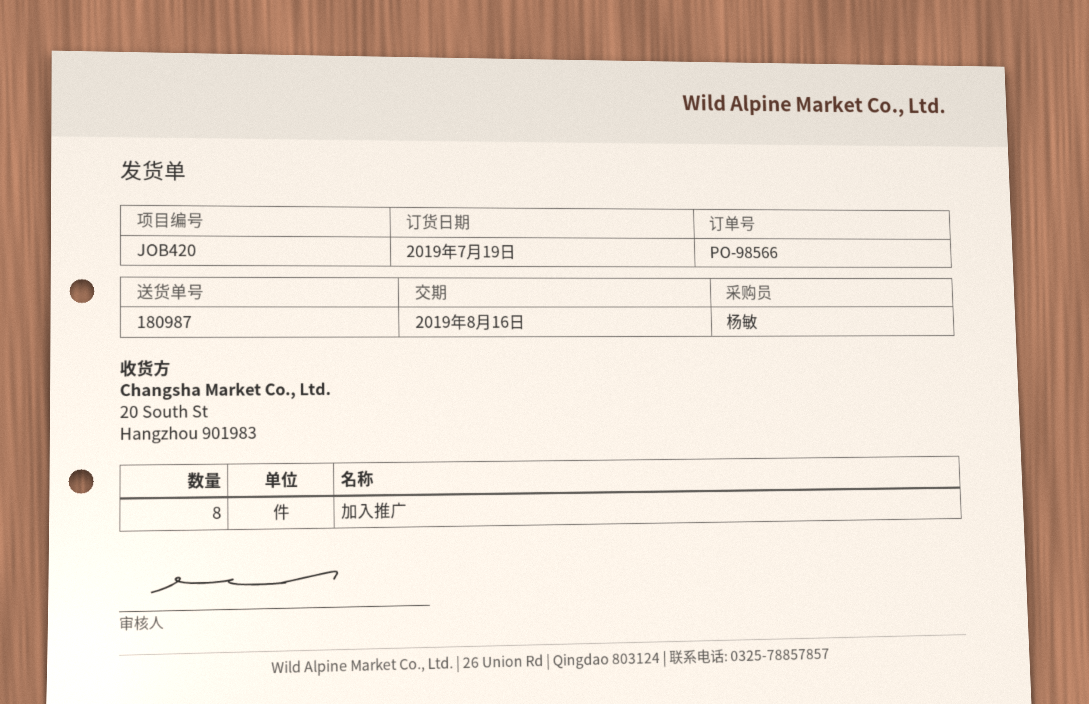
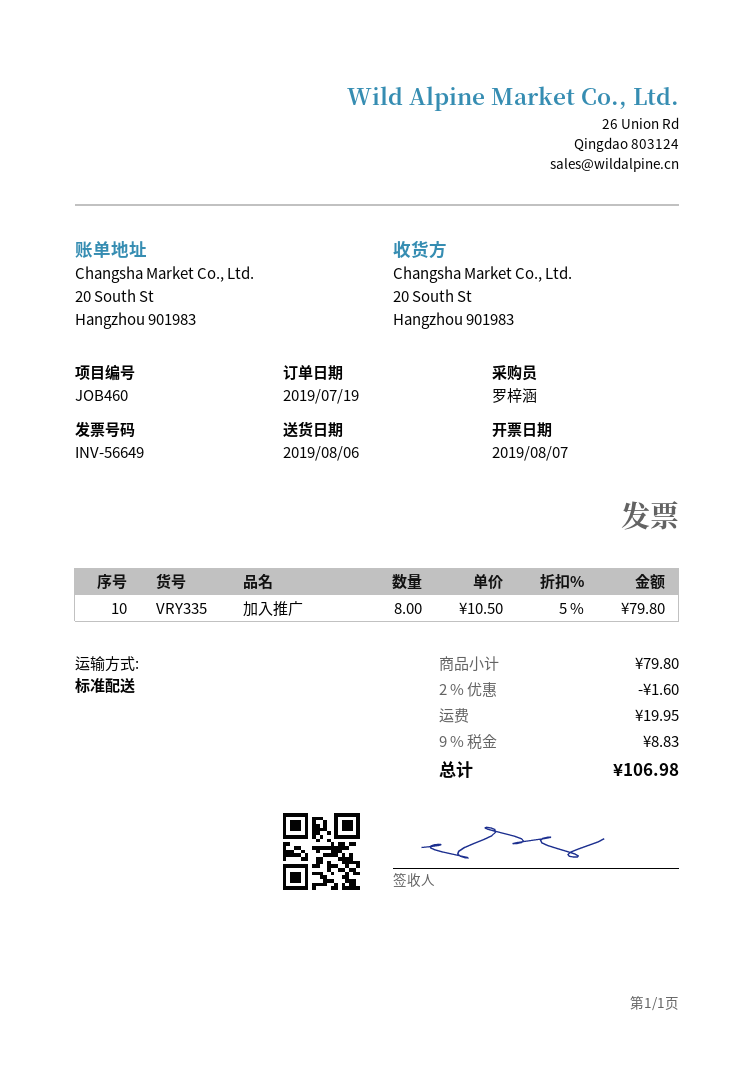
delivery date: 2019-08-16 -> 2019-08-06
reference: JOB420 -> JOB460
ordered by: 杨敏 -> 罗梓涵

